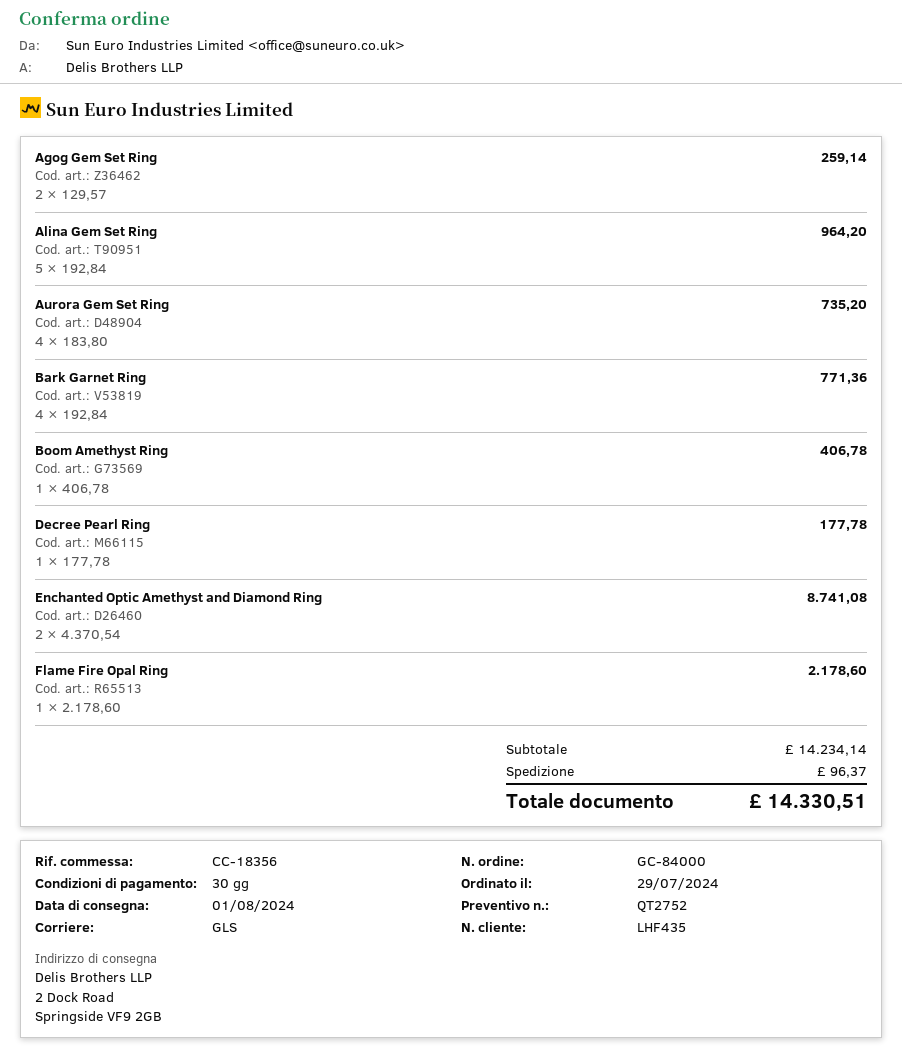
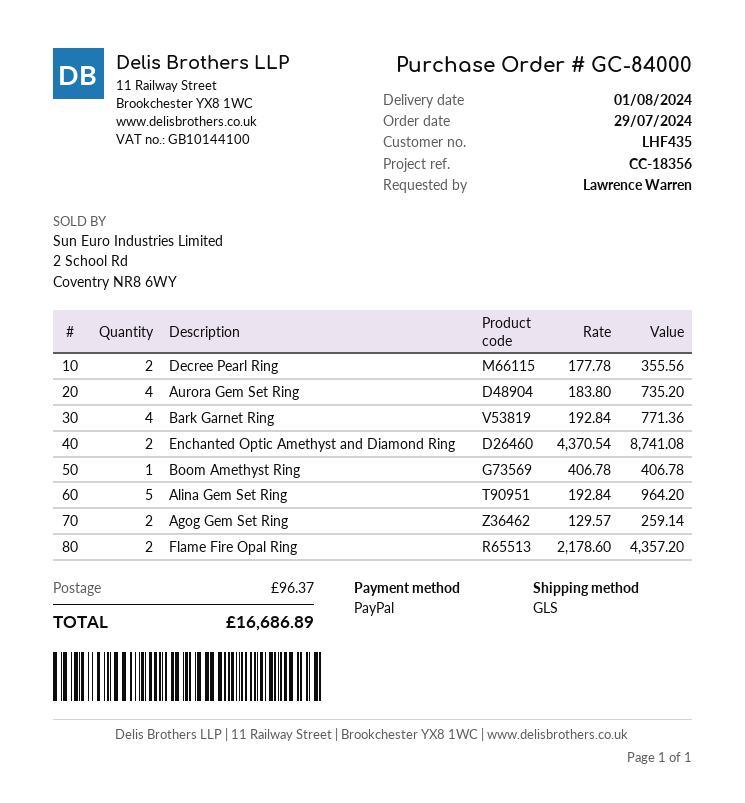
Decree Pearl Ring: 1 x 177.78 = 177.78 -> 2 x 177.78 = 355.56
Flame Fire Opal Ring: 1 x 2178.60 = 2178.60 -> 2 x 2178.60 = 4357.20
total: 14330.51 -> 16686.89

